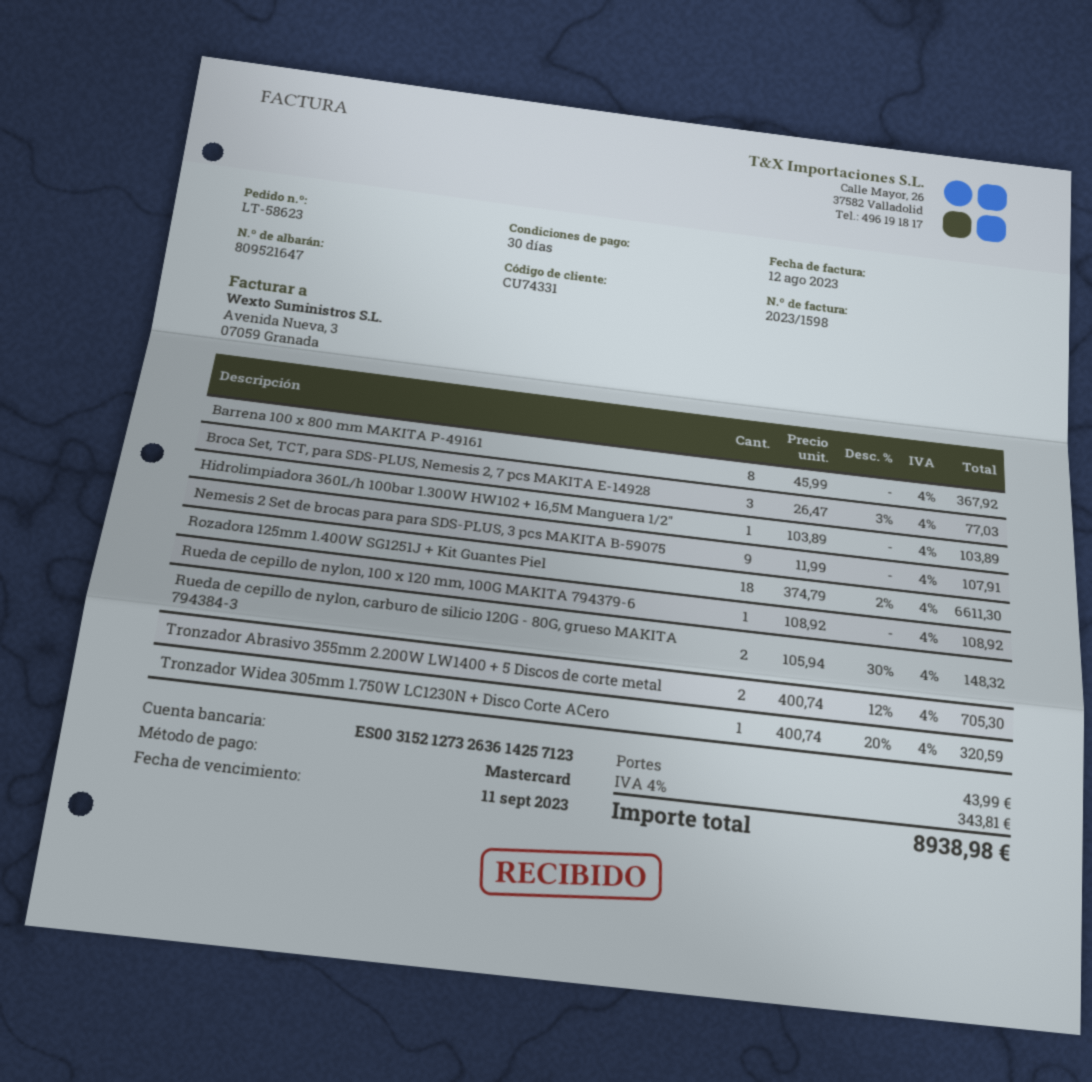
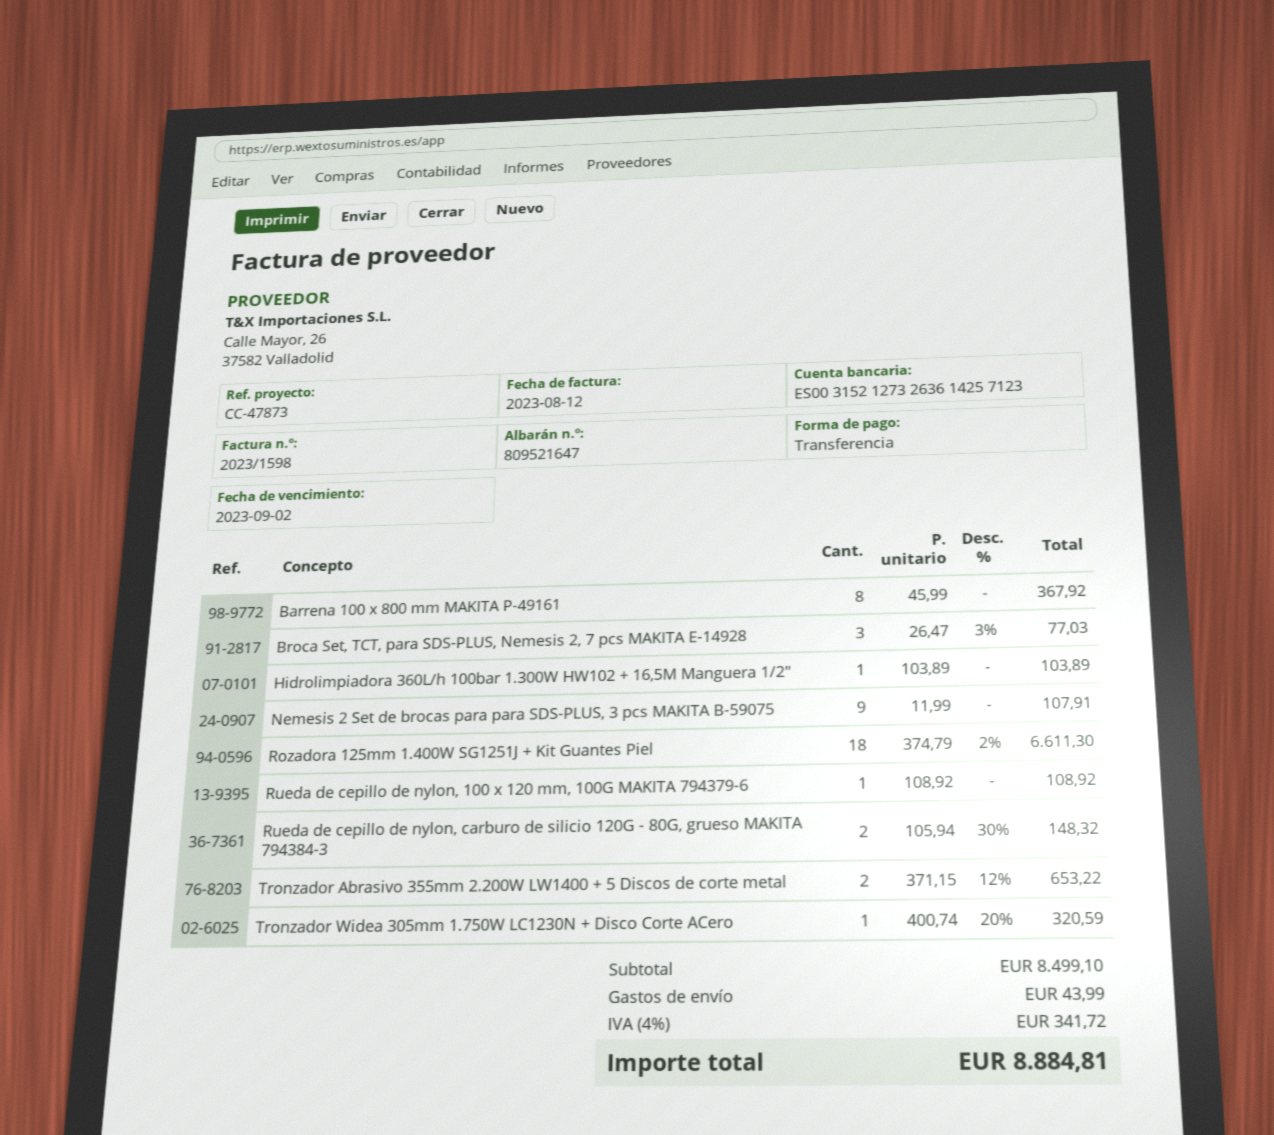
due date: 2023-09-11 -> 2023-09-02
payment method: Mastercard -> bank transfer
Tronzador Abrasivo 355mm 2.200W LW1400 + 5 Discos de corte metal: 2 x 400.74 - 12% = 705.30 -> 2 x 371.15 - 12% = 653.22
tax: 4% = 343.81 -> 4% = 341.72
total: 8938.98 -> 8884.81

